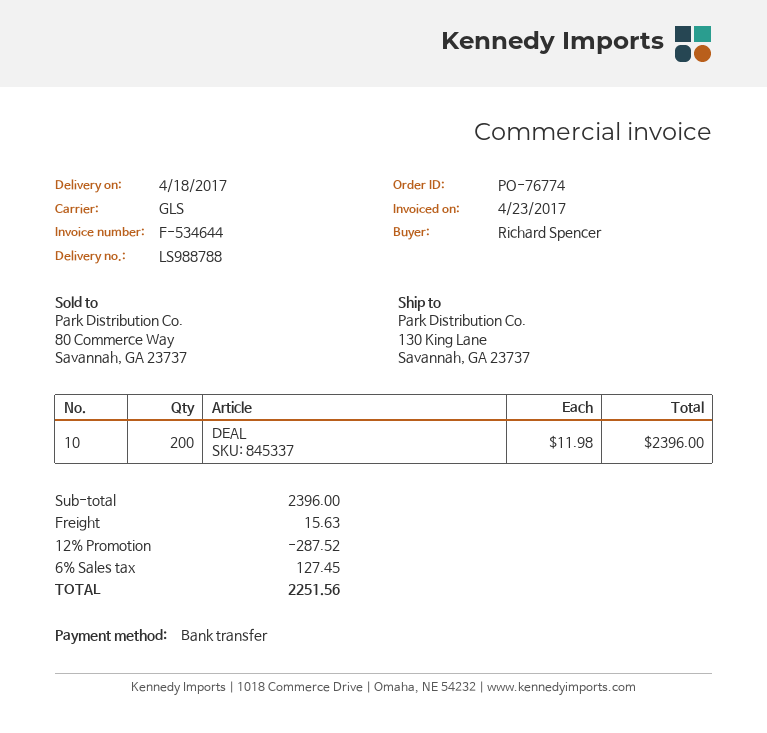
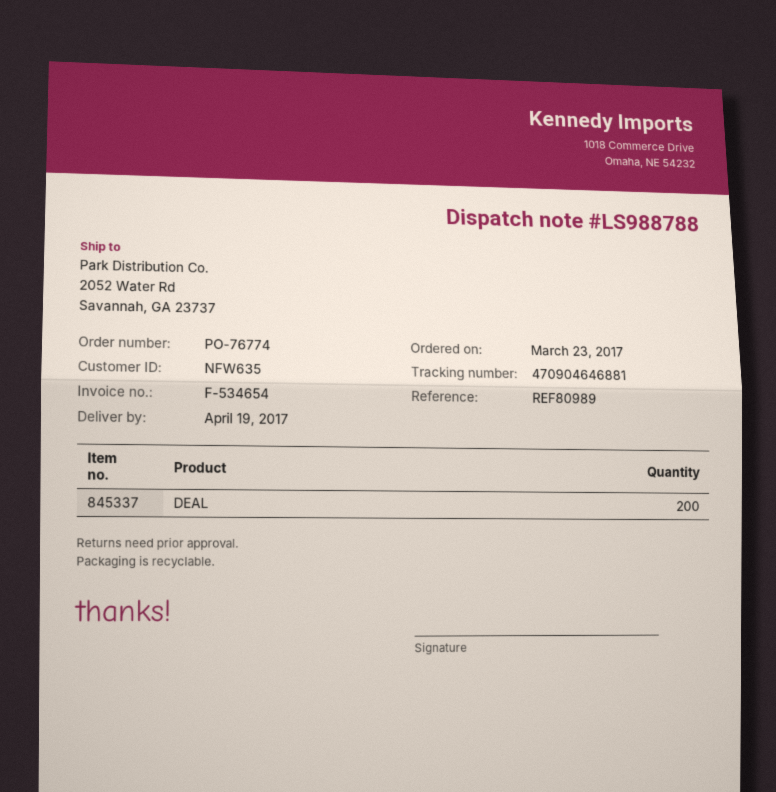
delivery date: 2017-04-18 -> 2017-04-19
invoice number: F-534644 -> F-534654
ship to: 130 King Lane, Savannah, GA 23737 -> 2052 Water Rd, Savannah, GA 23737

